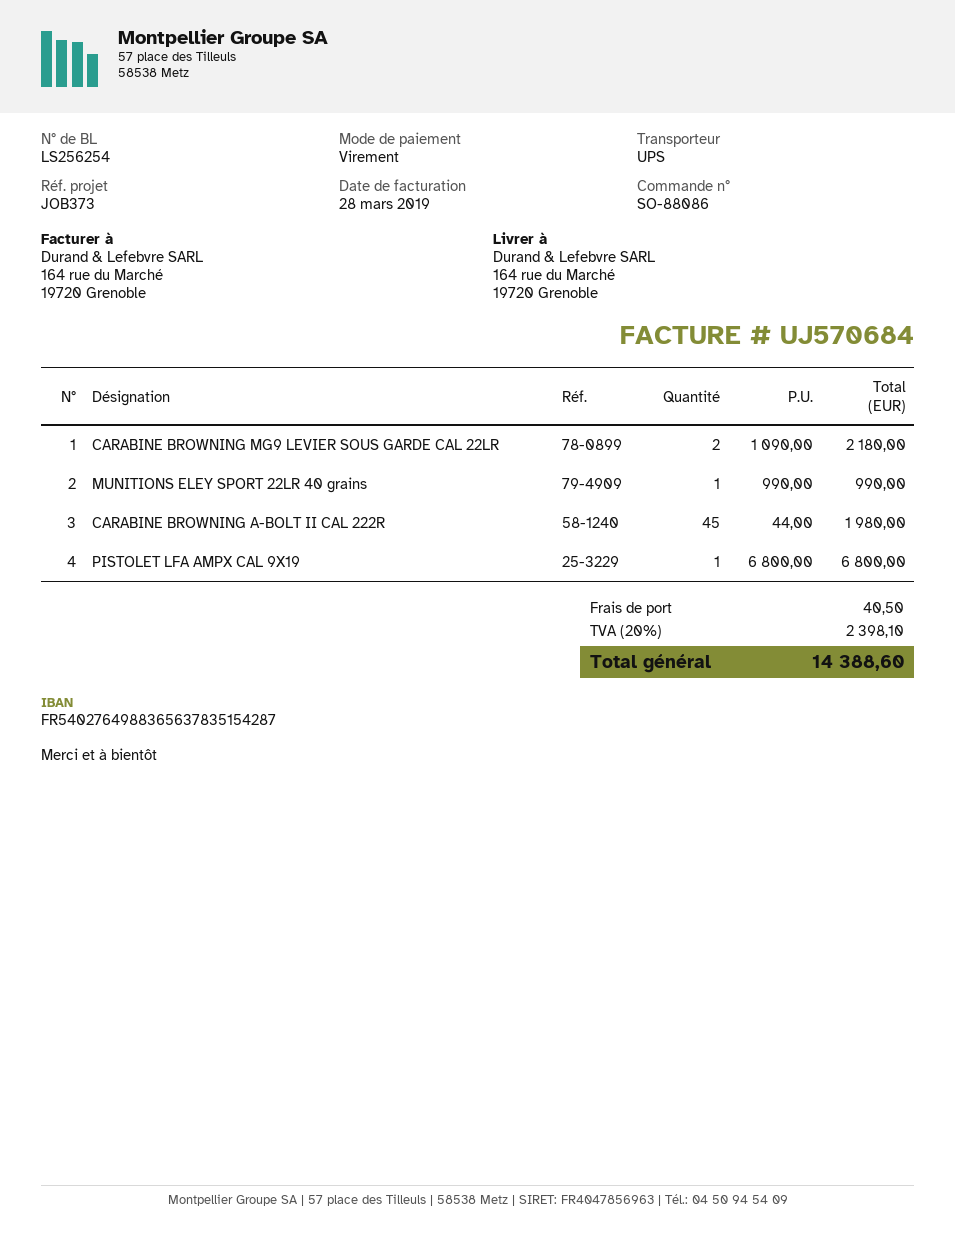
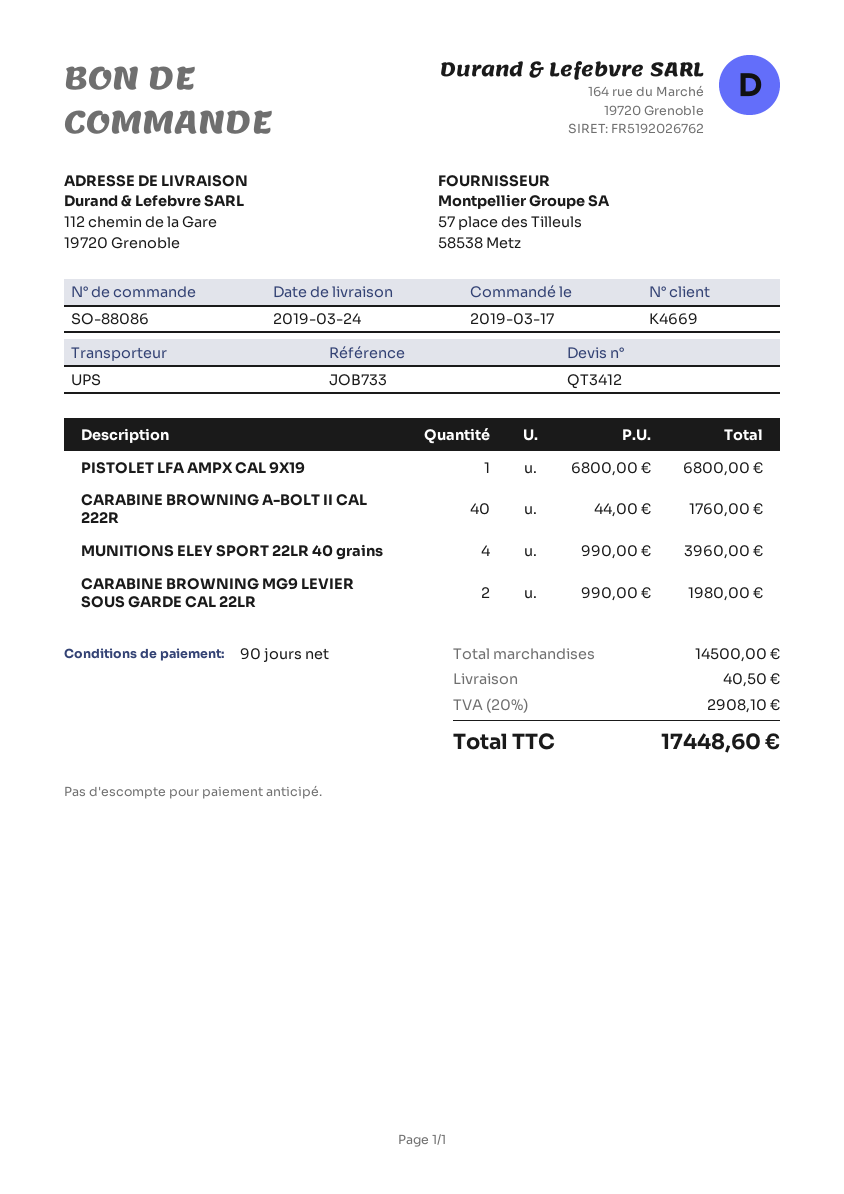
reference: JOB373 -> JOB733
ship to: 164 rue du Marché, 19720 Grenoble -> 112 chemin de la Gare, 19720 Grenoble
CARABINE BROWNING MG9 LEVIER SOUS GARDE CAL 22LR: 2 x 1090.00 = 2180.00 -> 2 x 990.00 = 1980.00
MUNITIONS ELEY SPORT 22LR 40 grains: 1 x 990.00 = 990.00 -> 4 x 990.00 = 3960.00
CARABINE BROWNING A-BOLT II CAL 222R: 45 x 44.00 = 1980.00 -> 40 x 44.00 = 1760.00
tax: 20% = 2398.10 -> 20% = 2908.10
total: 14388.60 -> 17448.60

